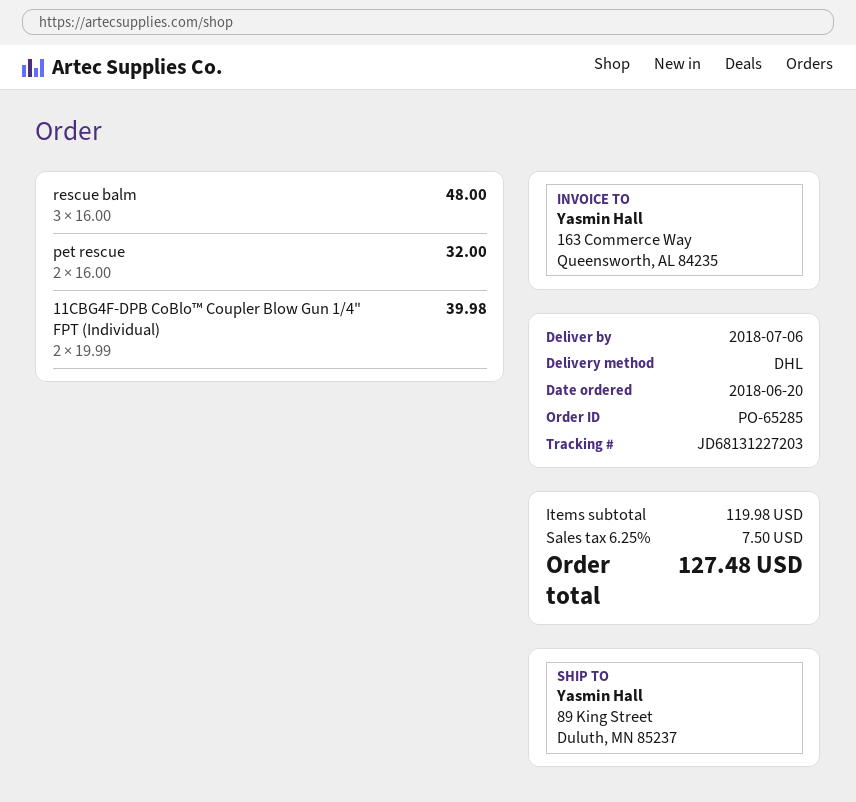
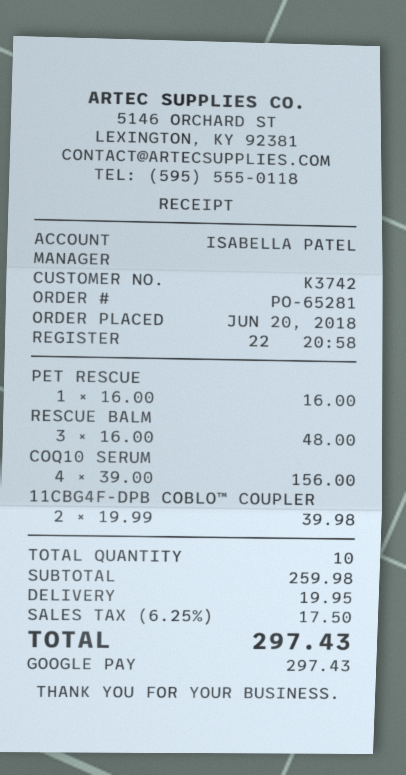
order number: PO-65285 -> PO-65281
pet rescue: 2 x 16.00 = 32.00 -> 1 x 16.00 = 16.00
COQ10 SERUM: none -> 4 x 39.00 = 156.00
subtotal: 119.98 -> 259.98
shipping: none -> 19.95
tax: 6.25% = 7.50 -> 6.25% = 17.50
total: 127.48 -> 297.43

